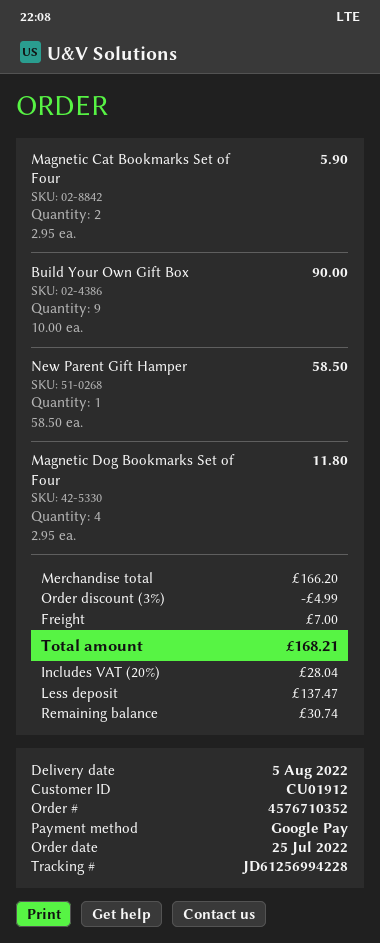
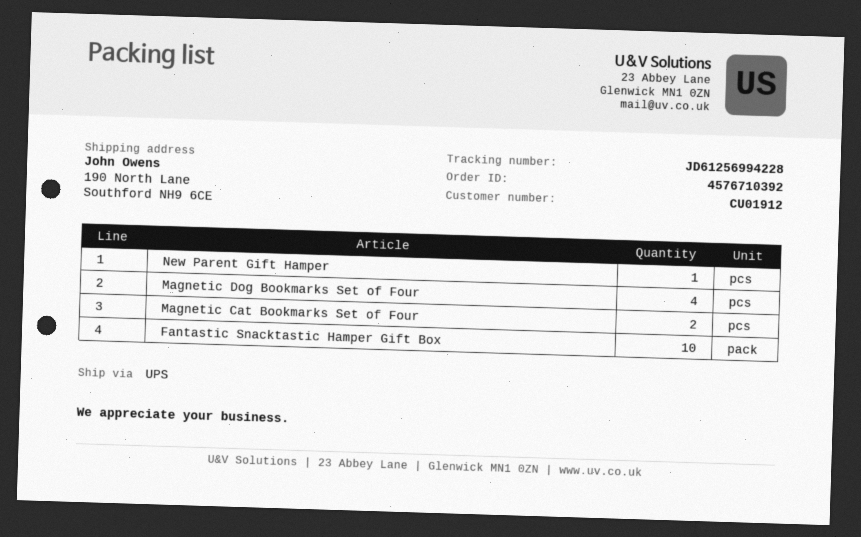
order number: 4576710352 -> 4576710392
Build Your Own Gift Box: 9 -> none
Fantastic Snacktastic Hamper Gift Box: none -> 10

